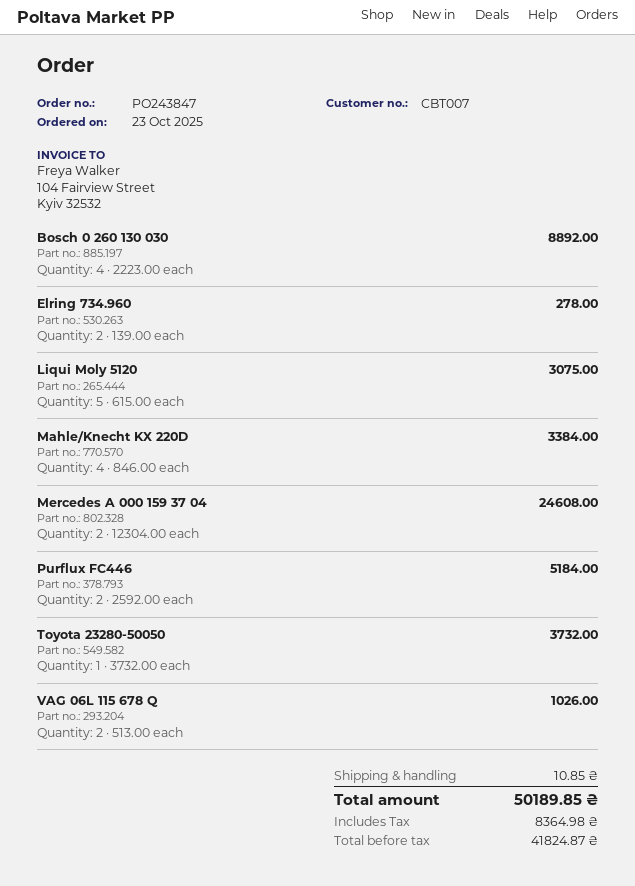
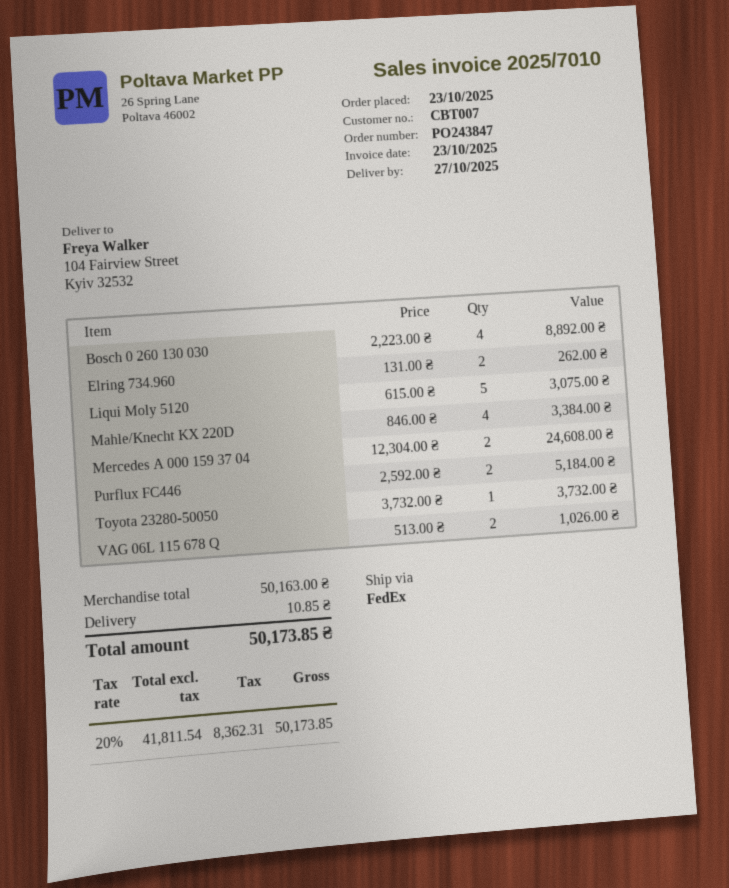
Elring 734.960: 2 x 139.00 = 278.00 -> 2 x 131.00 = 262.00
net: 41824.87 -> 41811.54
tax: 8364.98 -> 8362.31
total: 50189.85 -> 50173.85

